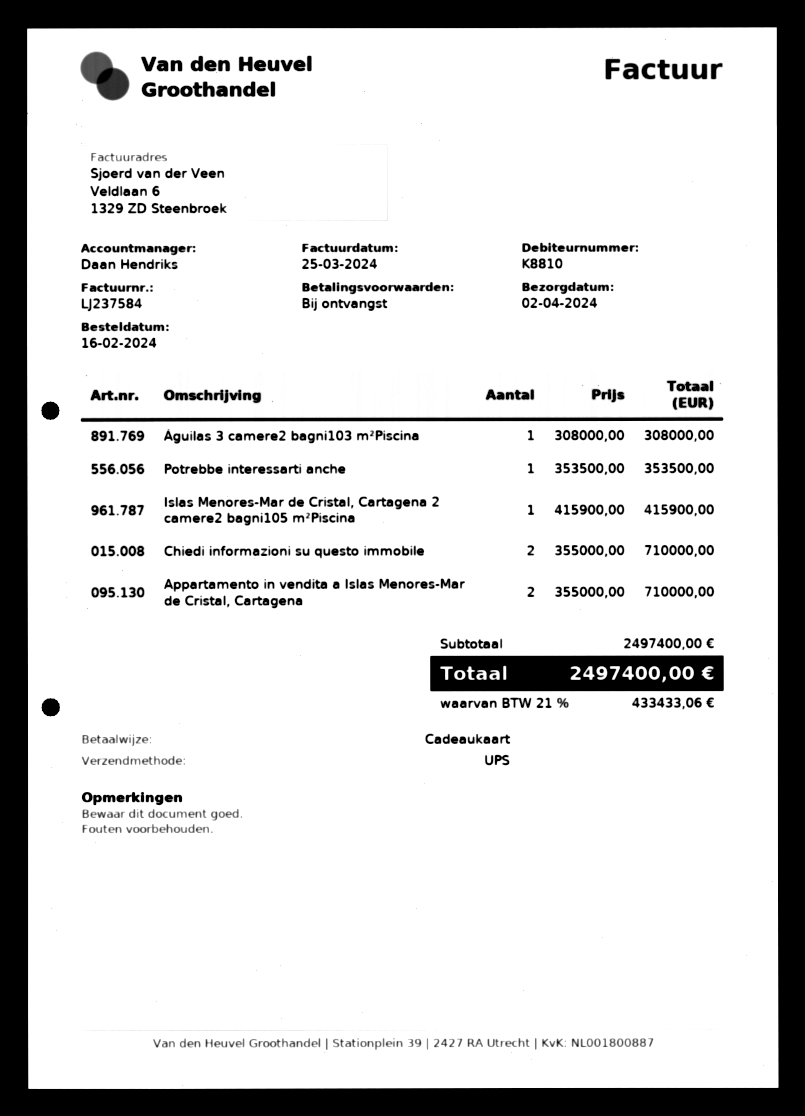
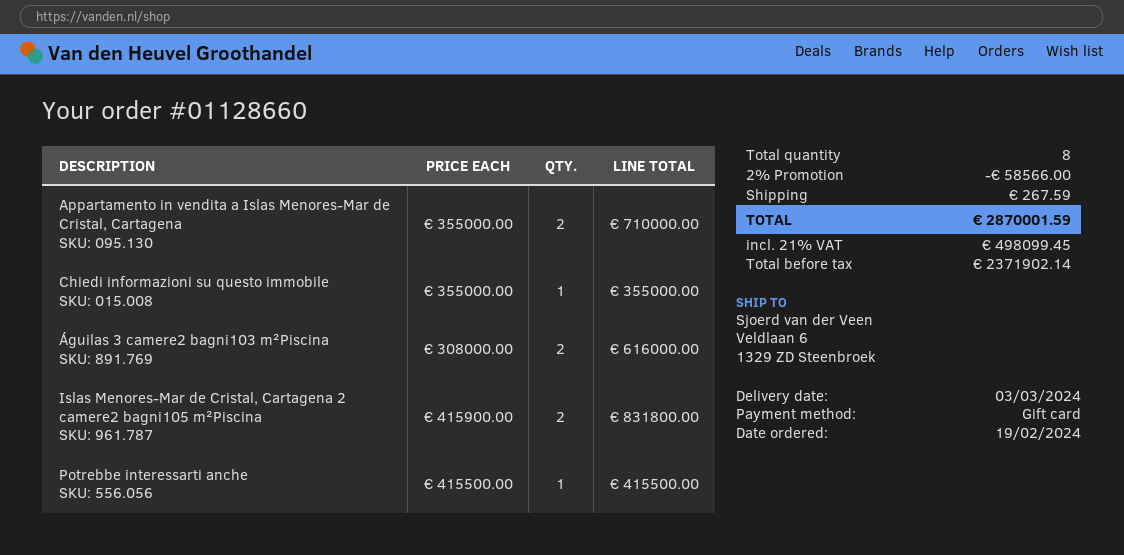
order date: 2024-02-16 -> 2024-02-19
delivery date: 2024-04-02 -> 2024-03-03
Águilas 3 camere2 bagni103 m²Piscina: 1 x 308000.00 = 308000.00 -> 2 x 308000.00 = 616000.00
Potrebbe interessarti anche: 1 x 353500.00 = 353500.00 -> 1 x 415500.00 = 415500.00
Islas Menores-Mar de Cristal, Cartagena 2 camere2 bagni105 m²Piscina: 1 x 415900.00 = 415900.00 -> 2 x 415900.00 = 831800.00
Chiedi informazioni su questo immobile: 2 x 355000.00 = 710000.00 -> 1 x 355000.00 = 355000.00
discount: none -> 2% = 58566.00
shipping: none -> 267.59
tax: 21% = 433433.06 -> 21% = 498099.45
total: 2497400.00 -> 2870001.59

